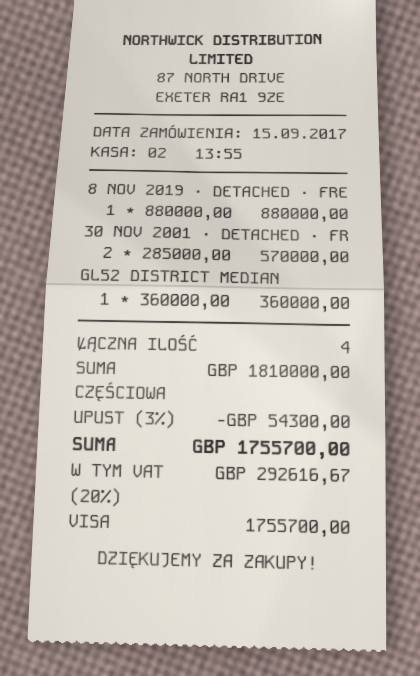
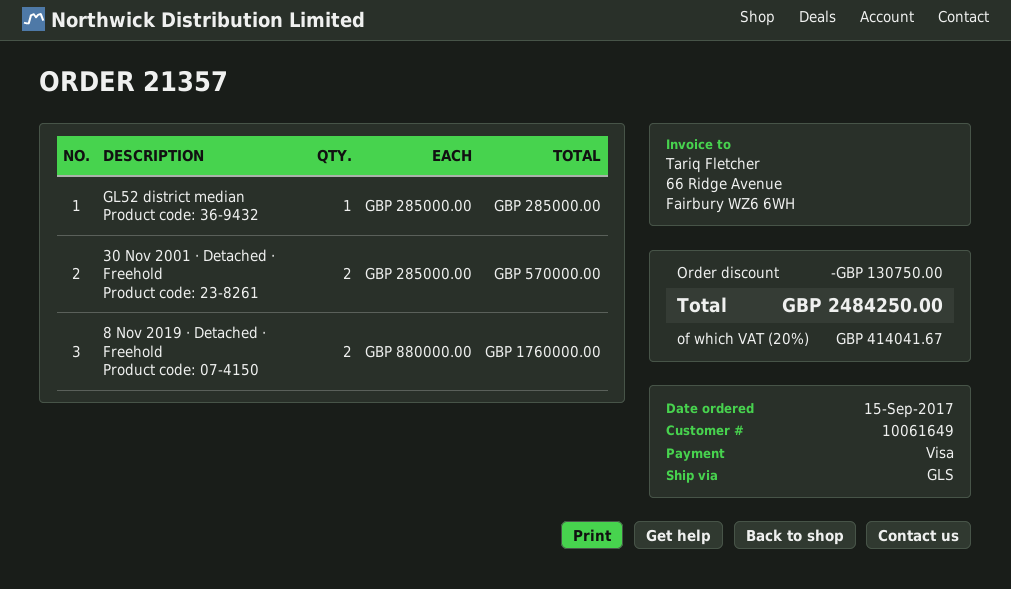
8 NOV 2019 · DETACHED · FRE: 1 x 880000.00 = 880000.00 -> 2 x 880000.00 = 1760000.00
GL52 DISTRICT MEDIAN: 1 x 360000.00 = 360000.00 -> 1 x 285000.00 = 285000.00
discount: 54300.00 -> 130750.00
tax: 20% = 292616.67 -> 20% = 414041.67
total: 1755700.00 -> 2484250.00

